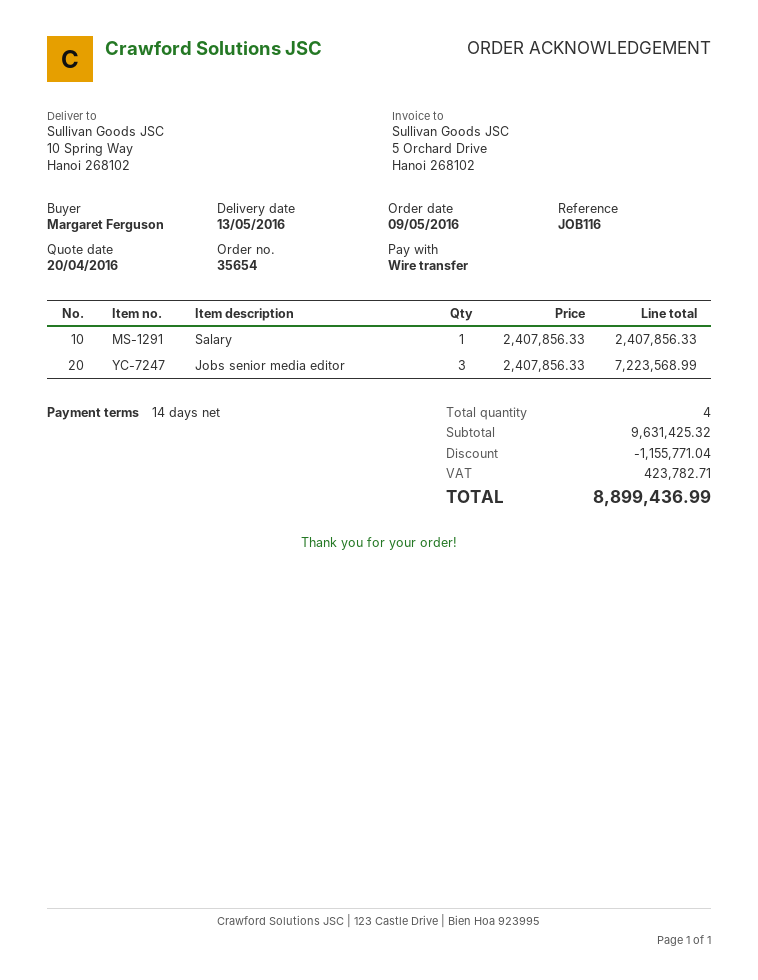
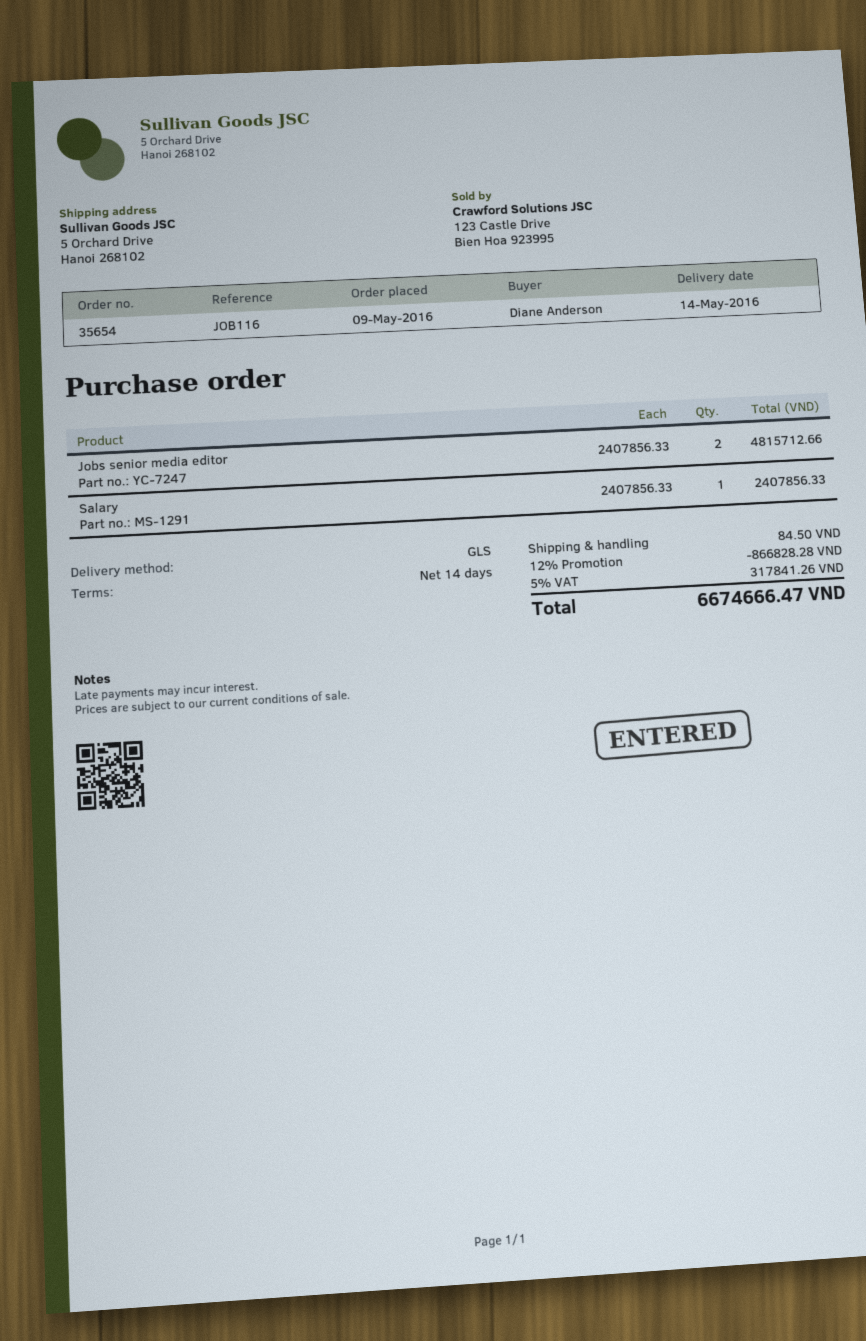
delivery date: 2016-05-13 -> 2016-05-14
ordered by: Margaret Ferguson -> Diane Anderson
ship to: 10 Spring Way, Hanoi 268102 -> 5 Orchard Drive, Hanoi 268102
Jobs senior media editor: 3 x 2407856.33 = 7223568.99 -> 2 x 2407856.33 = 4815712.66
discount: 1155771.04 -> 866828.28
shipping: none -> 84.50
tax: 423782.71 -> 317841.26
total: 8899436.99 -> 6674666.47

